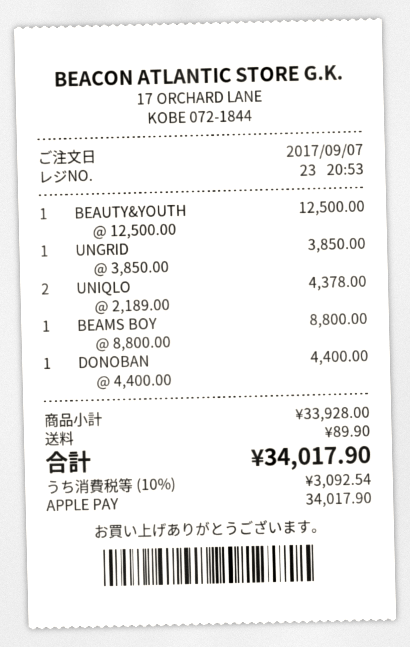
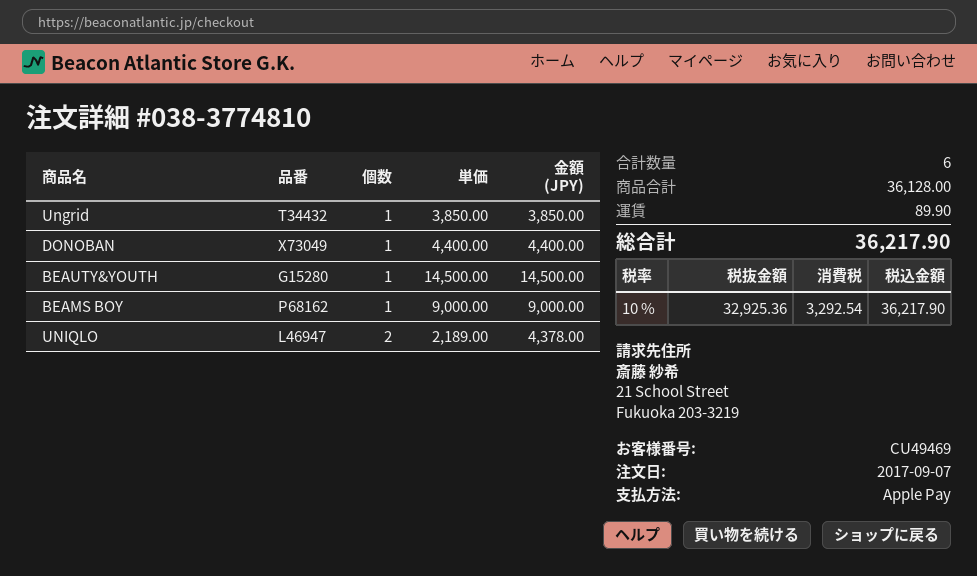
BEAUTY&YOUTH: 1 x 12500.00 = 12500.00 -> 1 x 14500.00 = 14500.00
BEAMS BOY: 1 x 8800.00 = 8800.00 -> 1 x 9000.00 = 9000.00
subtotal: 33928.00 -> 36128.00
tax: 10% = 3092.54 -> 10% = 3292.54
total: 34017.90 -> 36217.90

